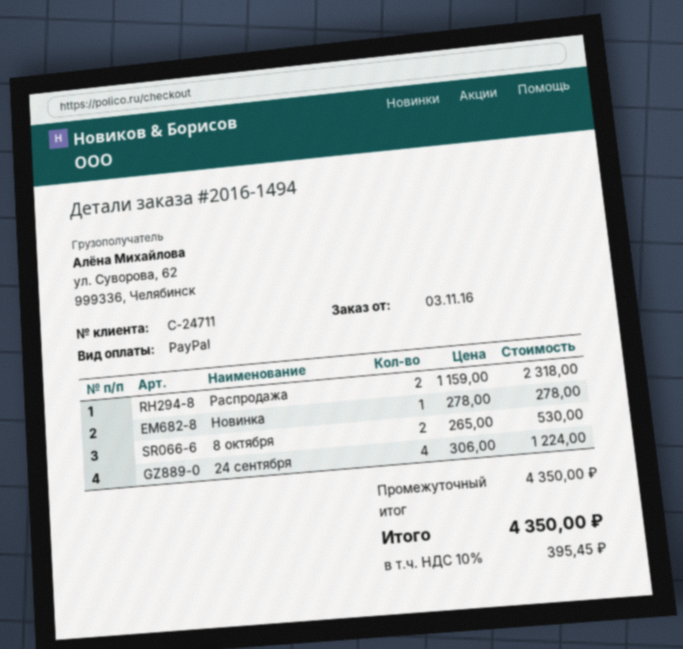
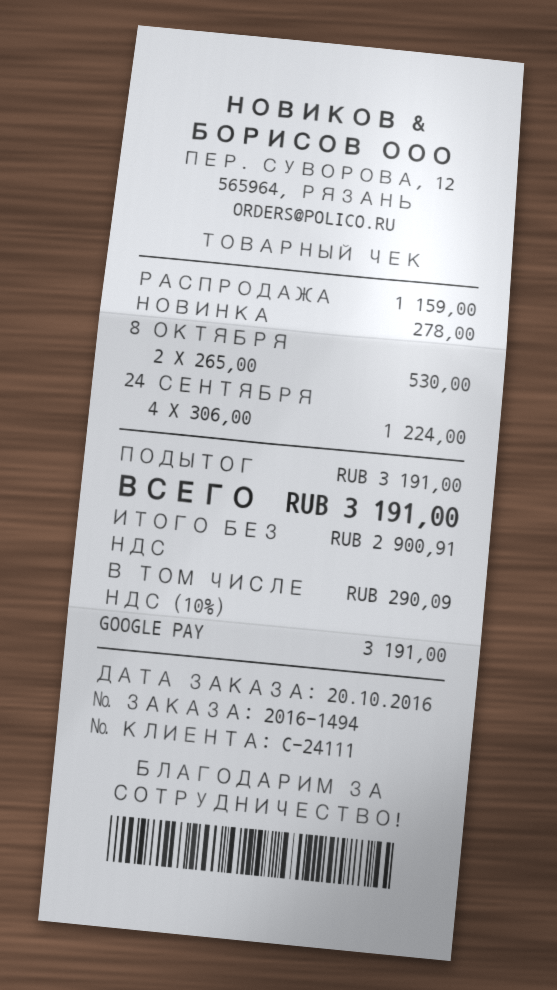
order date: 2016-11-03 -> 2016-10-20
customer number: C-24711 -> C-24111
payment method: PayPal -> Google Pay
Распродажа: 2 x 1159.00 = 2318.00 -> 1 x 1159.00 = 1159.00
subtotal: 4350.00 -> 3191.00
tax: 10% = 395.45 -> 10% = 290.09
total: 4350.00 -> 3191.00

